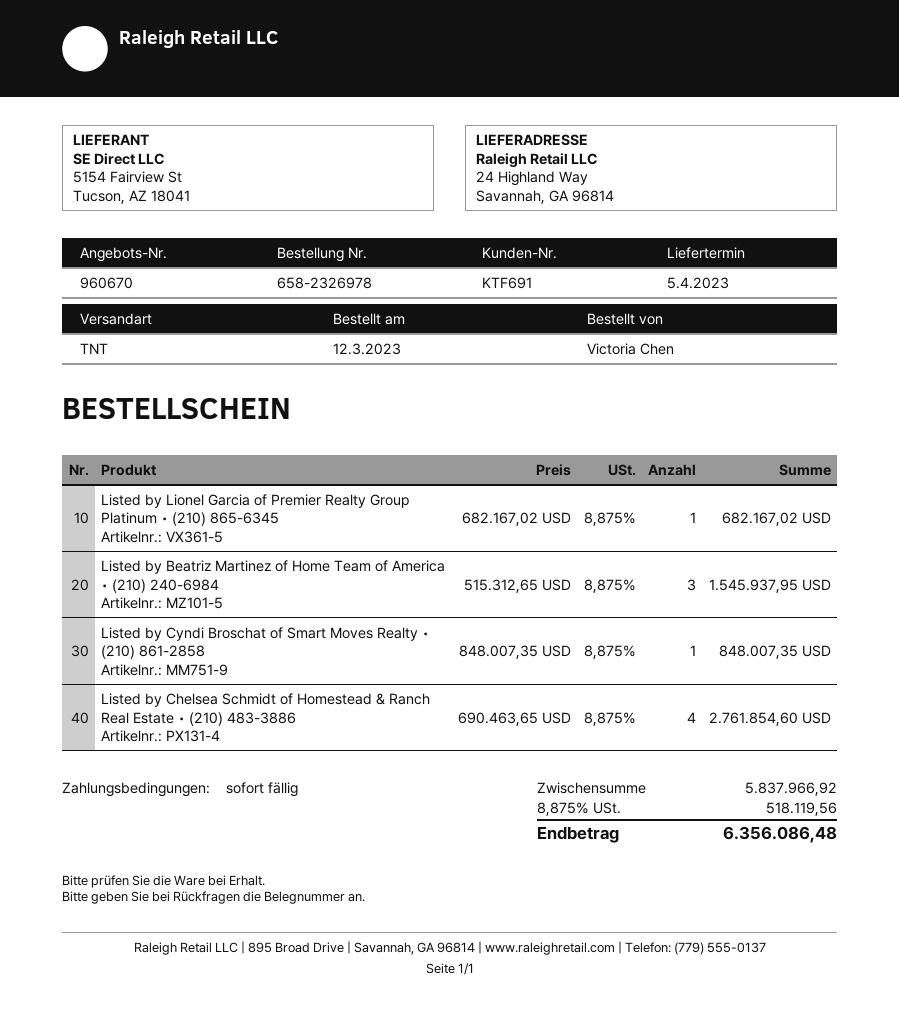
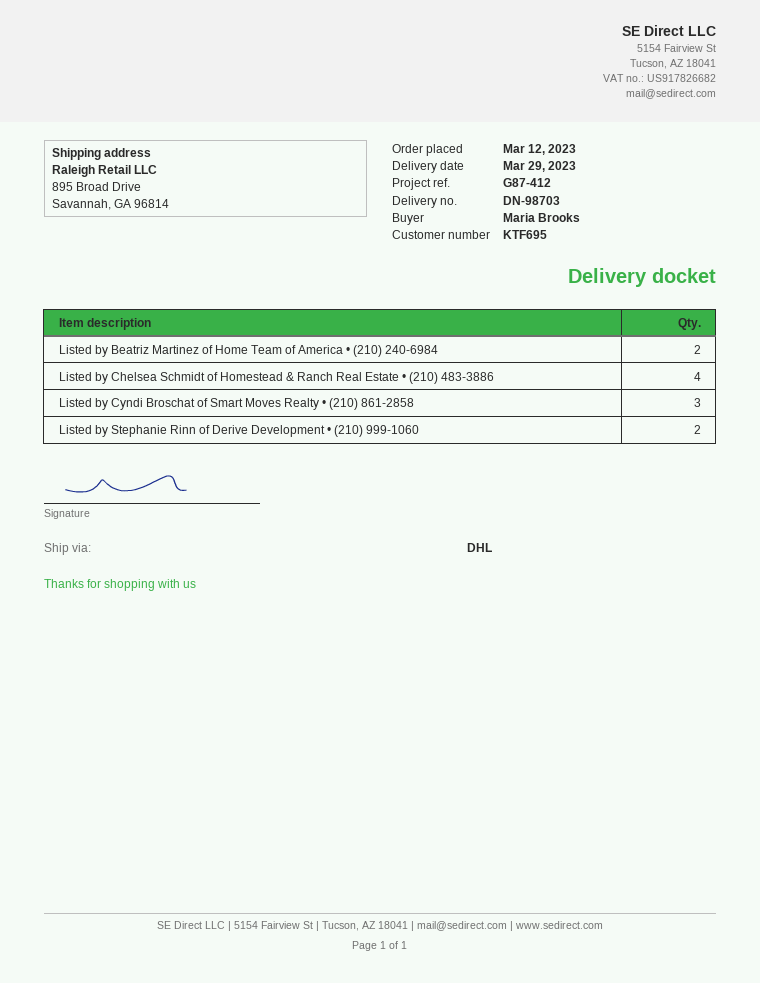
delivery date: 2023-04-05 -> 2023-03-29
customer number: KTF691 -> KTF695
ordered by: Victoria Chen -> Maria Brooks
shipping method: TNT -> DHL
ship to: 24 Highland Way, Savannah, GA 96814 -> 895 Broad Drive, Savannah, GA 96814
Listed by Lionel Garcia of Premier Realty Group Platinum • (210) 865-6345: 1 -> none
Listed by Beatriz Martinez of Home Team of America • (210) 240-6984: 3 -> 2
Listed by Cyndi Broschat of Smart Moves Realty • (210) 861-2858: 1 -> 3
Listed by Stephanie Rinn of Derive Development • (210) 999-1060: none -> 2

